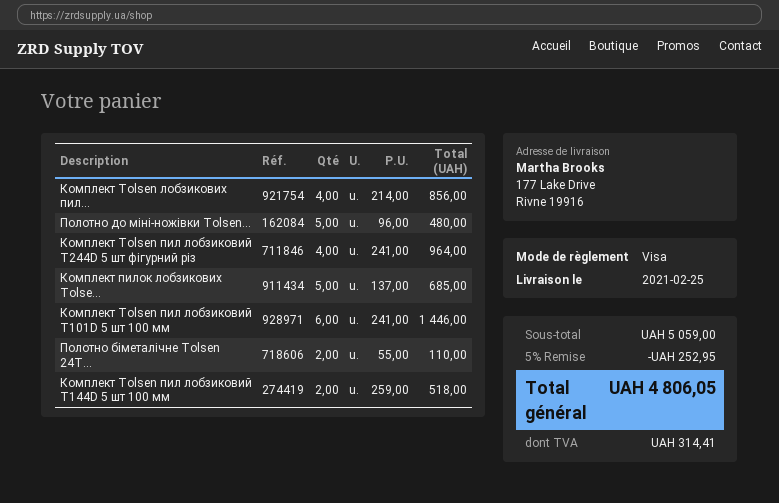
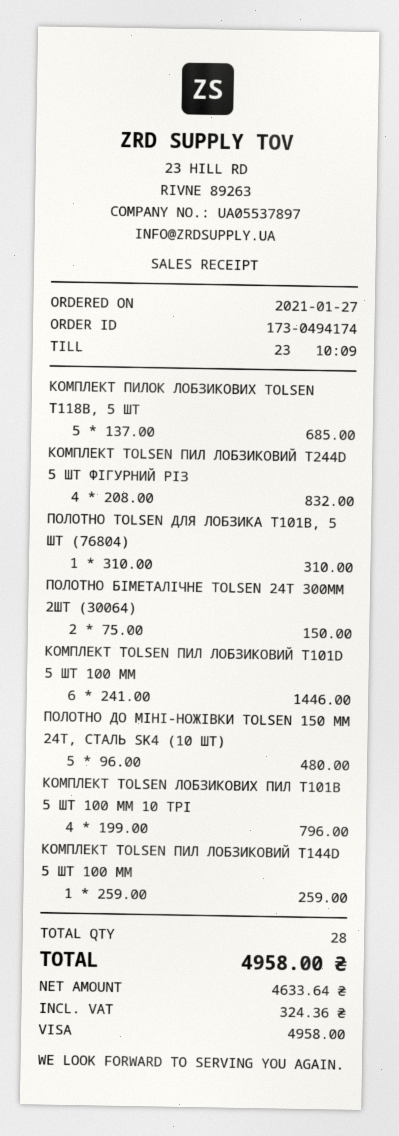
Комплект Tolsen лобзикових пил...: 4 x 214.00 = 856.00 -> 4 x 199.00 = 796.00
Комплект Tolsen пил лобзиковий Т244D 5 шт фігурний різ: 4 x 241.00 = 964.00 -> 4 x 208.00 = 832.00
Полотно біметалічне Tolsen 24Т...: 2 x 55.00 = 110.00 -> 2 x 75.00 = 150.00
Комплект Tolsen пил лобзиковий Т144D 5 шт 100 мм: 2 x 259.00 = 518.00 -> 1 x 259.00 = 259.00
ПОЛОТНО TOLSEN ДЛЯ ЛОБЗИКА Т101В, 5 ШТ (76804): none -> 1 x 310.00 = 310.00
discount: 5% = 252.95 -> none
tax: 314.41 -> 324.36
total: 4806.05 -> 4958.00

